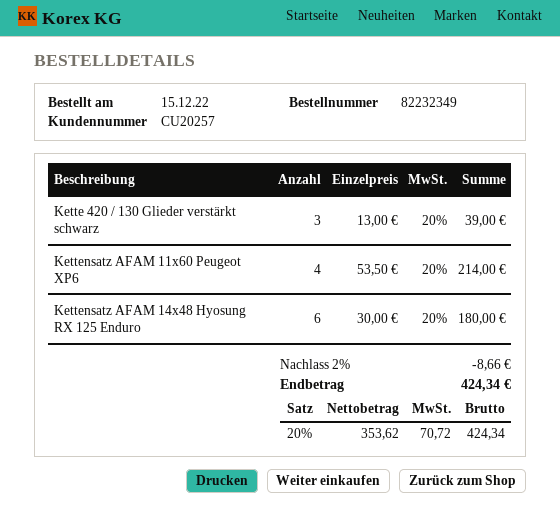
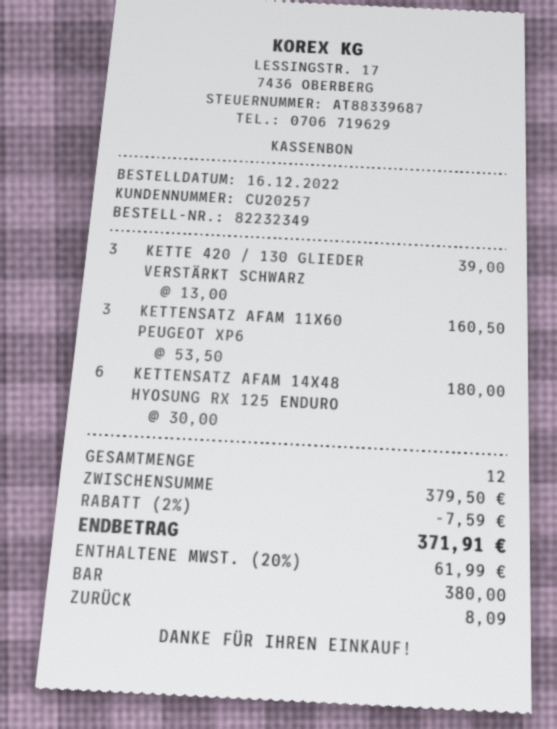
order date: 2022-12-15 -> 2022-12-16
Kettensatz AFAM 11x60 Peugeot XP6: 4 x 53.50 = 214.00 -> 3 x 53.50 = 160.50
discount: 2% = 8.66 -> 2% = 7.59
tax: 20% = 70.72 -> 20% = 61.99
total: 424.34 -> 371.91

